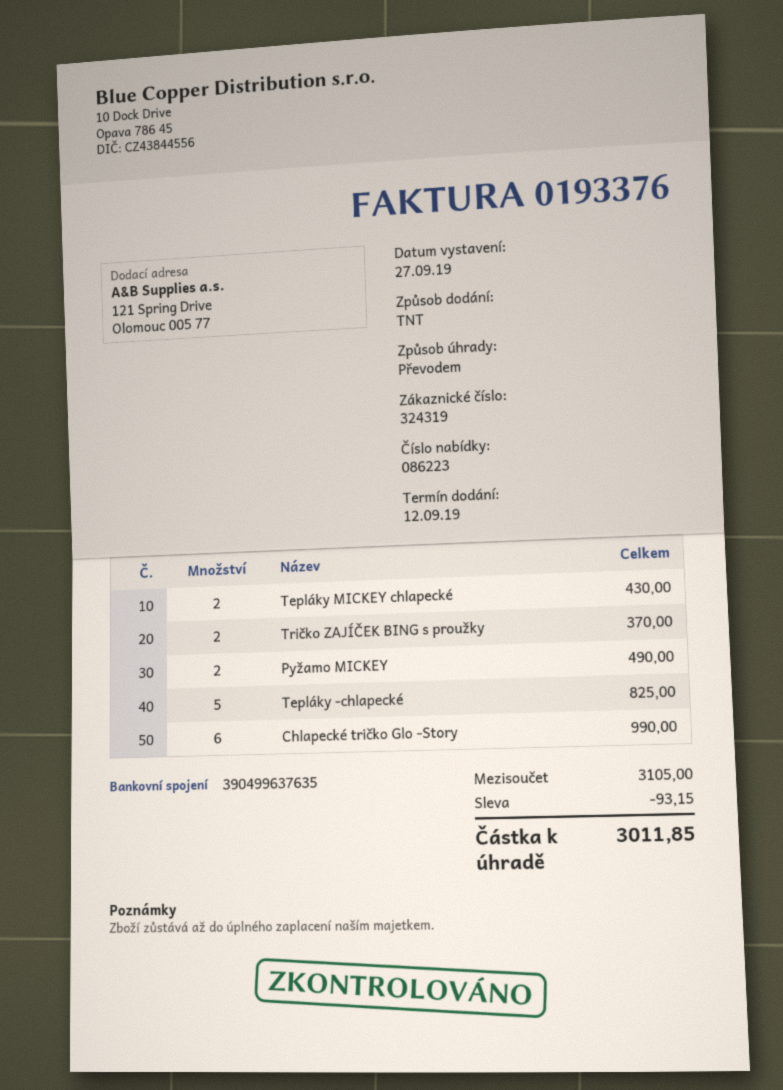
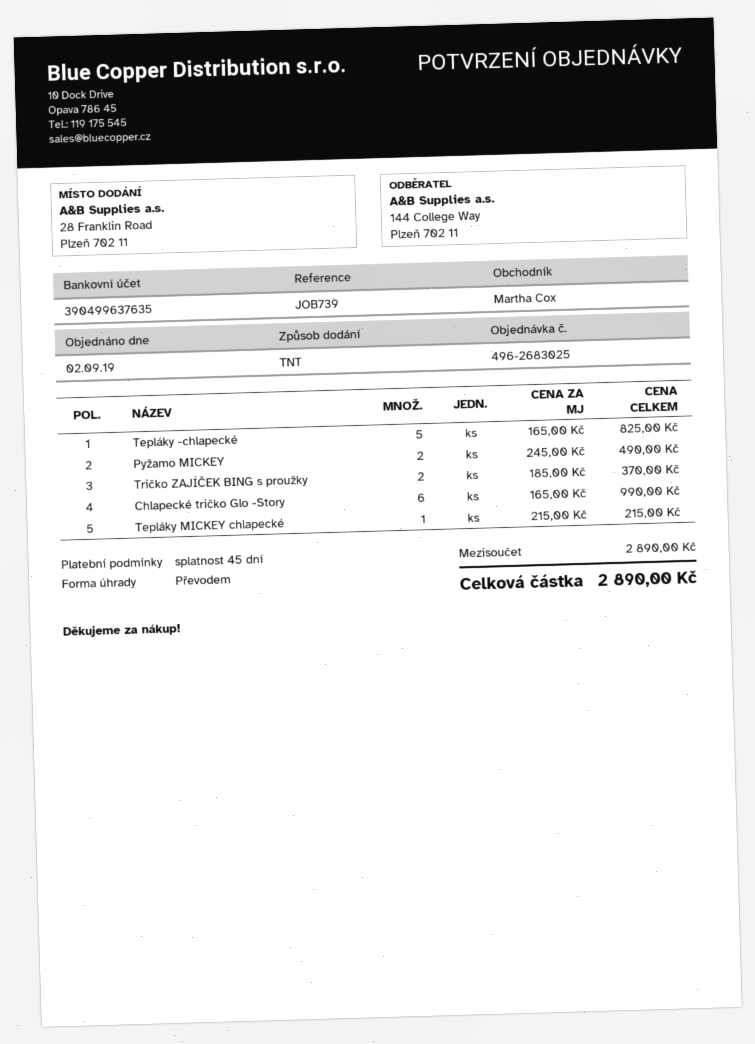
ship to: 121 Spring Drive, Olomouc 005 77 -> 28 Franklin Road, Plzeň 702 11
Tepláky MICKEY chlapecké: 2 for 430.00 -> 1 for 215.00
subtotal: 3105.00 -> 2890.00
discount: 93.15 -> none
total: 3011.85 -> 2890.00

